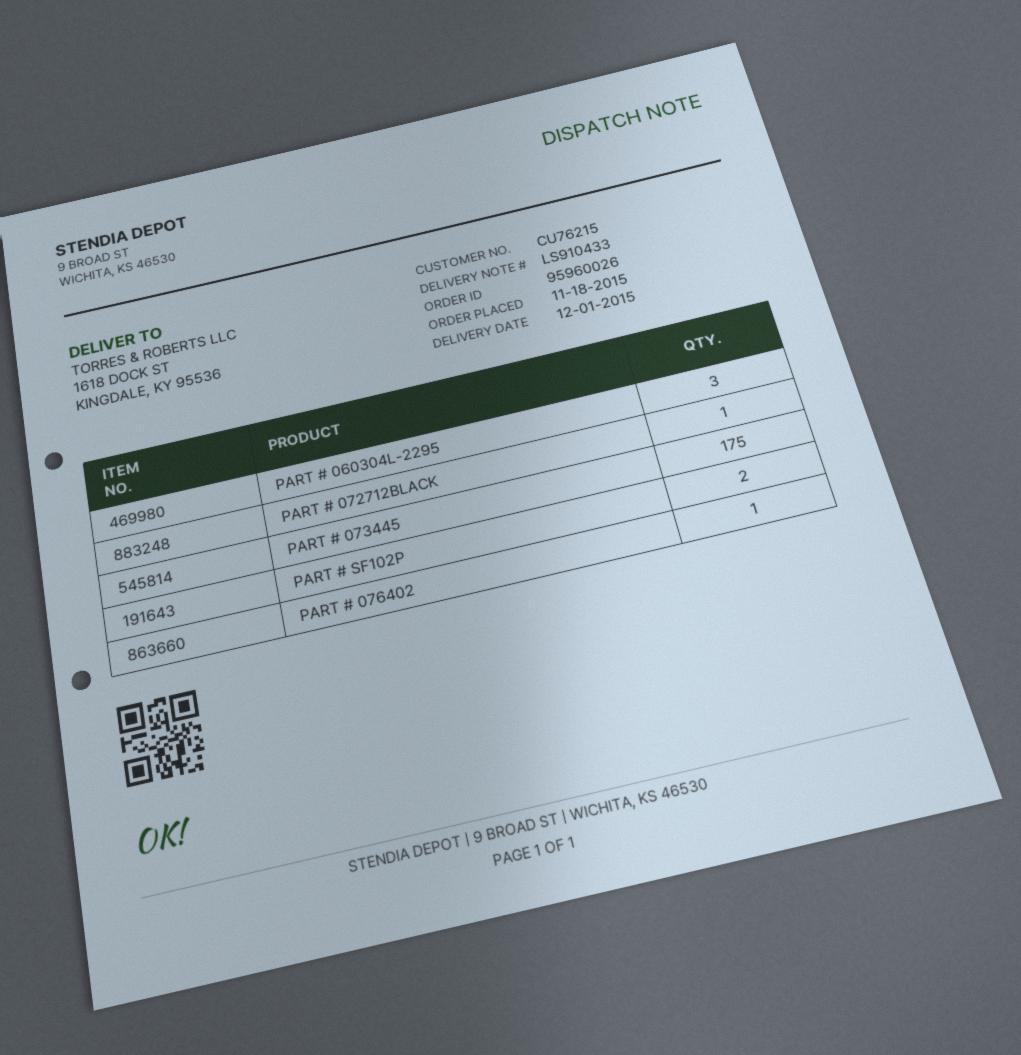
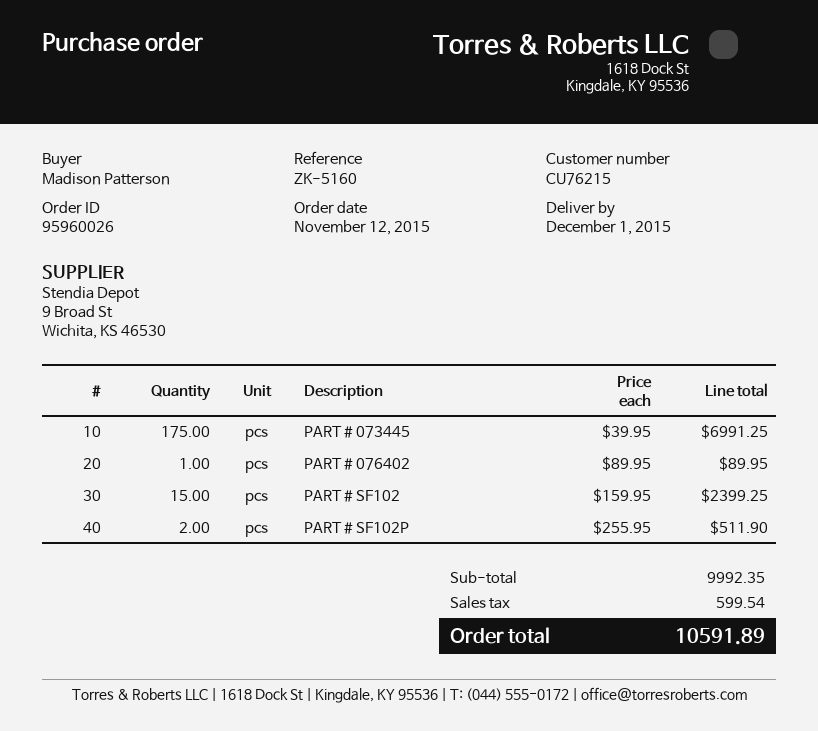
order date: 2015-11-18 -> 2015-11-12
PART # 060304L-2295: 3 -> none
PART # 072712BLACK: 1 -> none
PART # SF102: none -> 15

